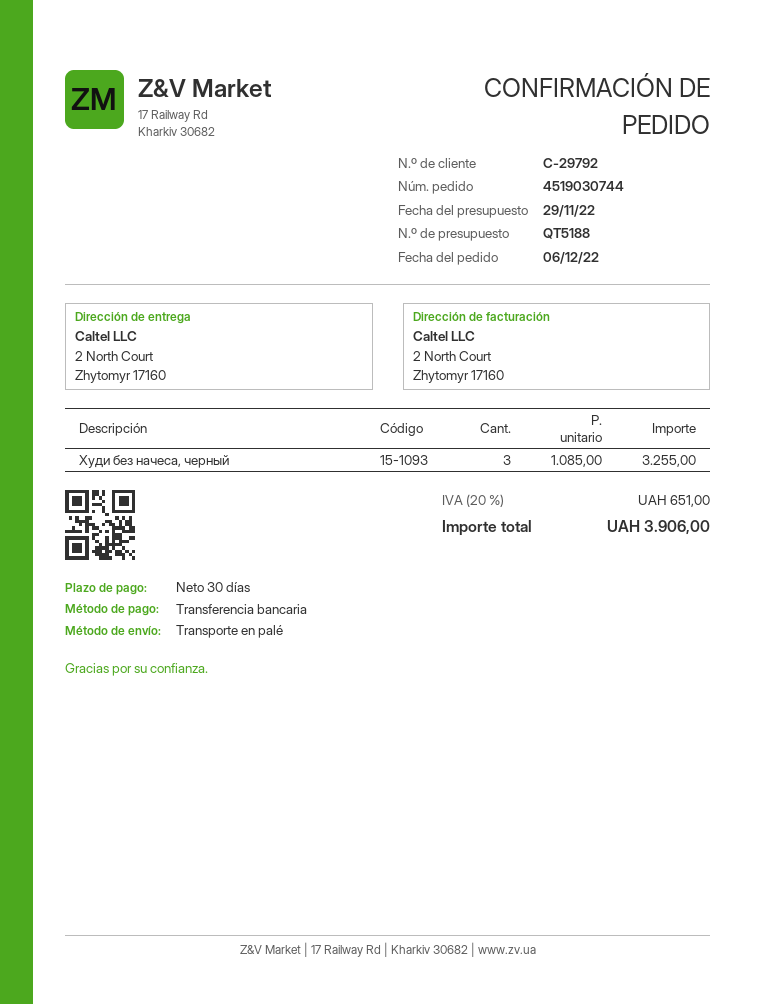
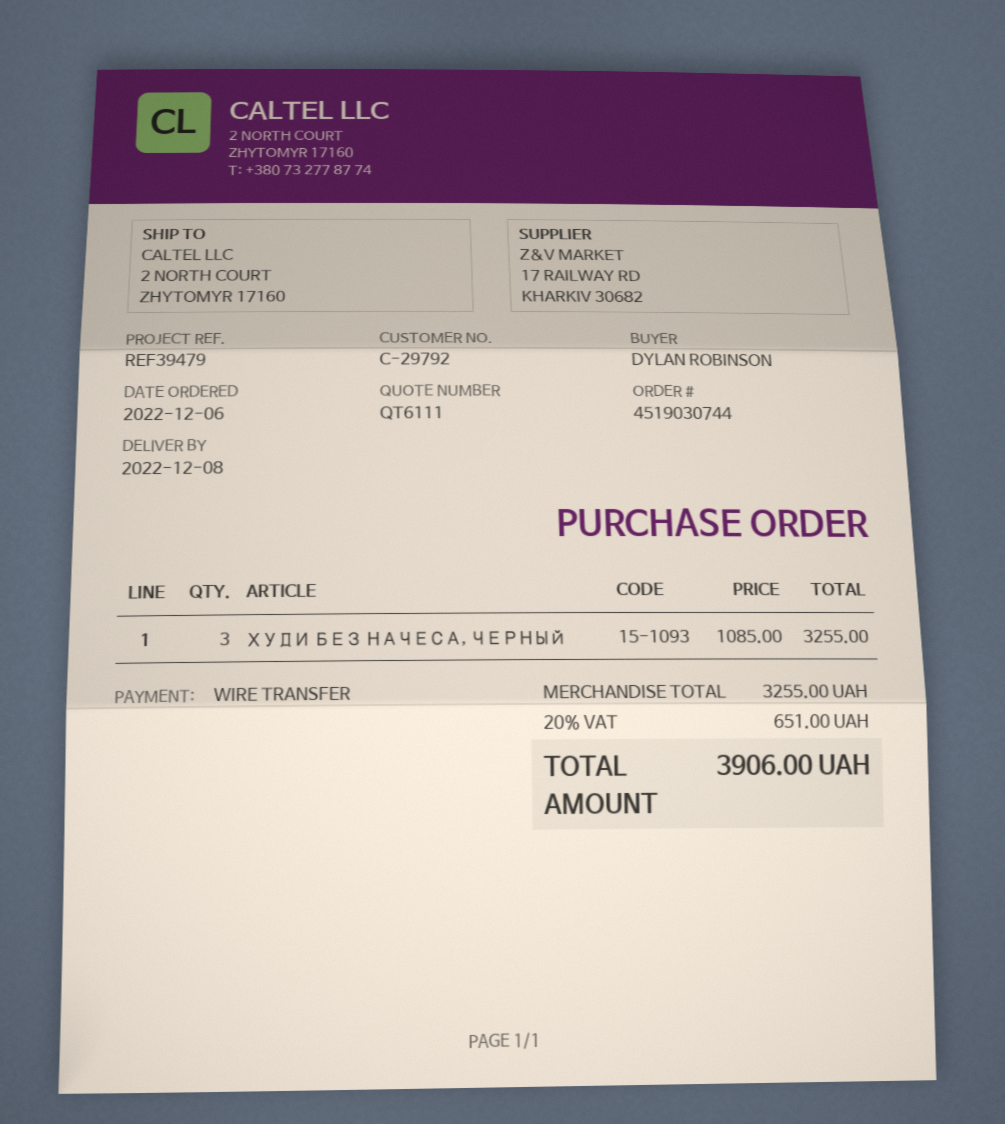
quote number: QT5188 -> QT6111

